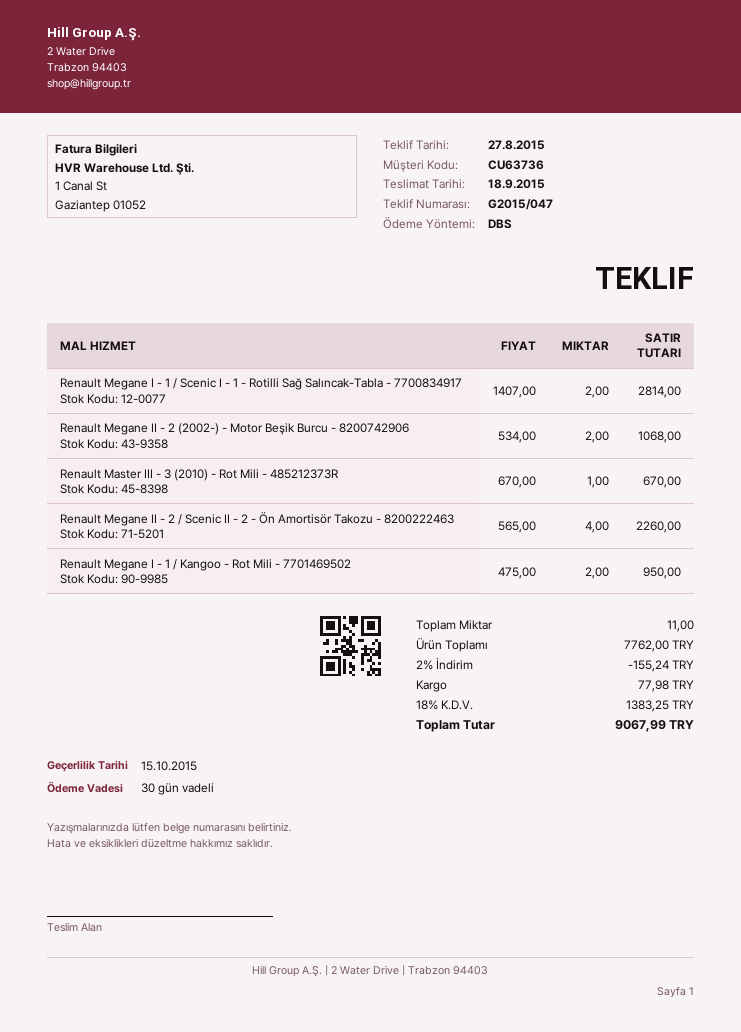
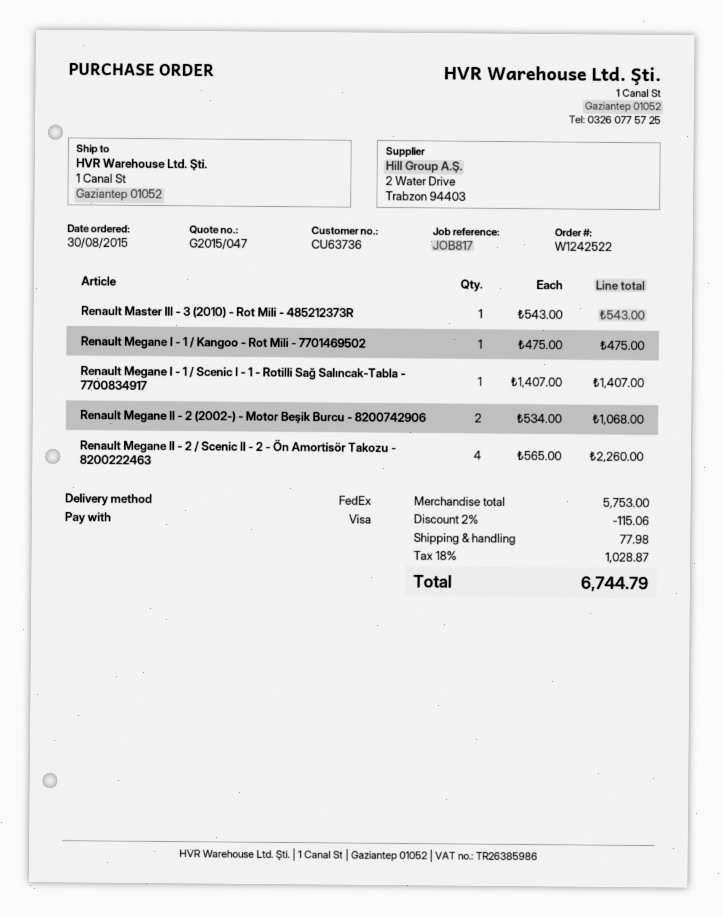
payment method: direct debit -> Visa
Renault Megane I - 1 / Scenic I - 1 - Rotilli Sağ Salıncak-Tabla - 7700834917: 2 x 1407.00 = 2814.00 -> 1 x 1407.00 = 1407.00
Renault Master III - 3 (2010) - Rot Mili - 485212373R: 1 x 670.00 = 670.00 -> 1 x 543.00 = 543.00
Renault Megane I - 1 / Kangoo - Rot Mili - 7701469502: 2 x 475.00 = 950.00 -> 1 x 475.00 = 475.00
subtotal: 7762.00 -> 5753.00
discount: 2% = 155.24 -> 2% = 115.06
tax: 18% = 1383.25 -> 18% = 1028.87
total: 9067.99 -> 6744.79

